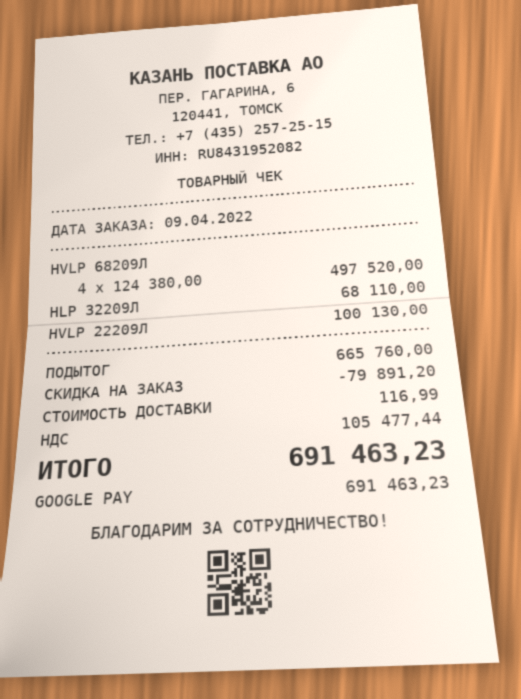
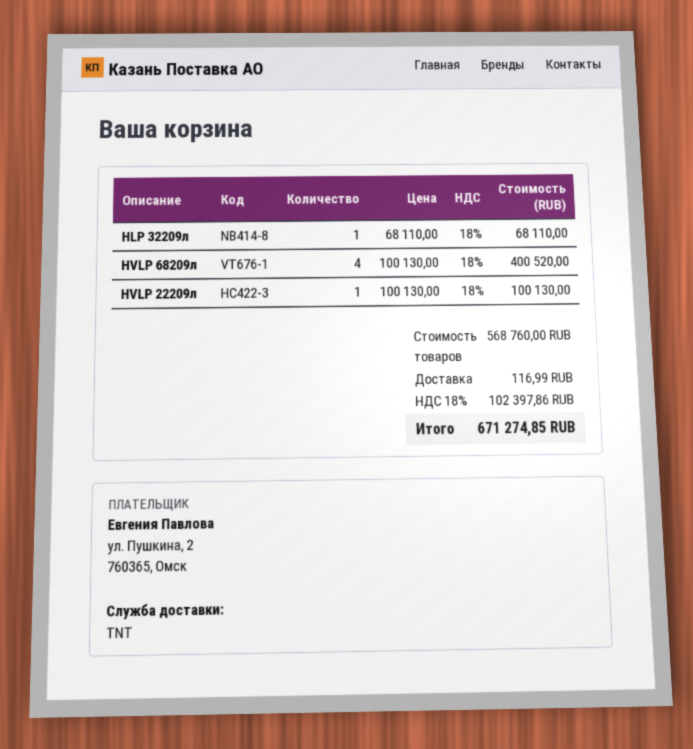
HVLP 68209Л: 4 x 124380.00 = 497520.00 -> 4 x 100130.00 = 400520.00
subtotal: 665760.00 -> 568760.00
discount: 79891.20 -> none
tax: 105477.44 -> 102397.86
total: 691463.23 -> 671274.85

